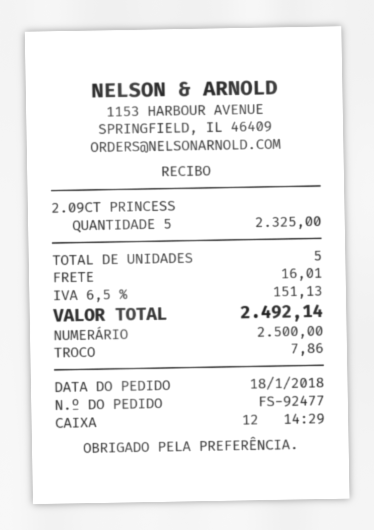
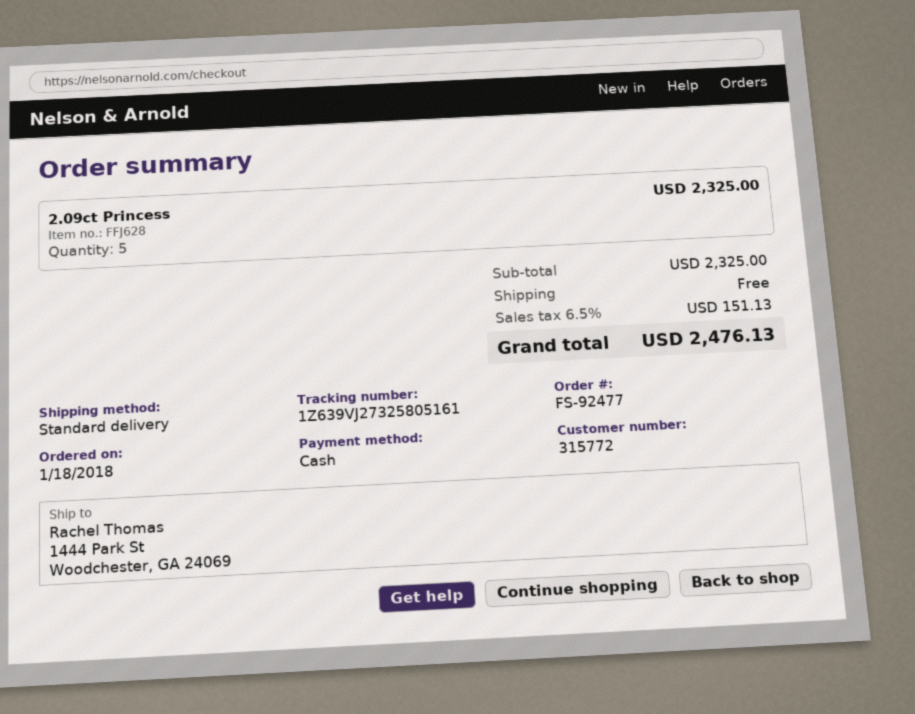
shipping: 16.01 -> 0.00
total: 2492.14 -> 2476.13

